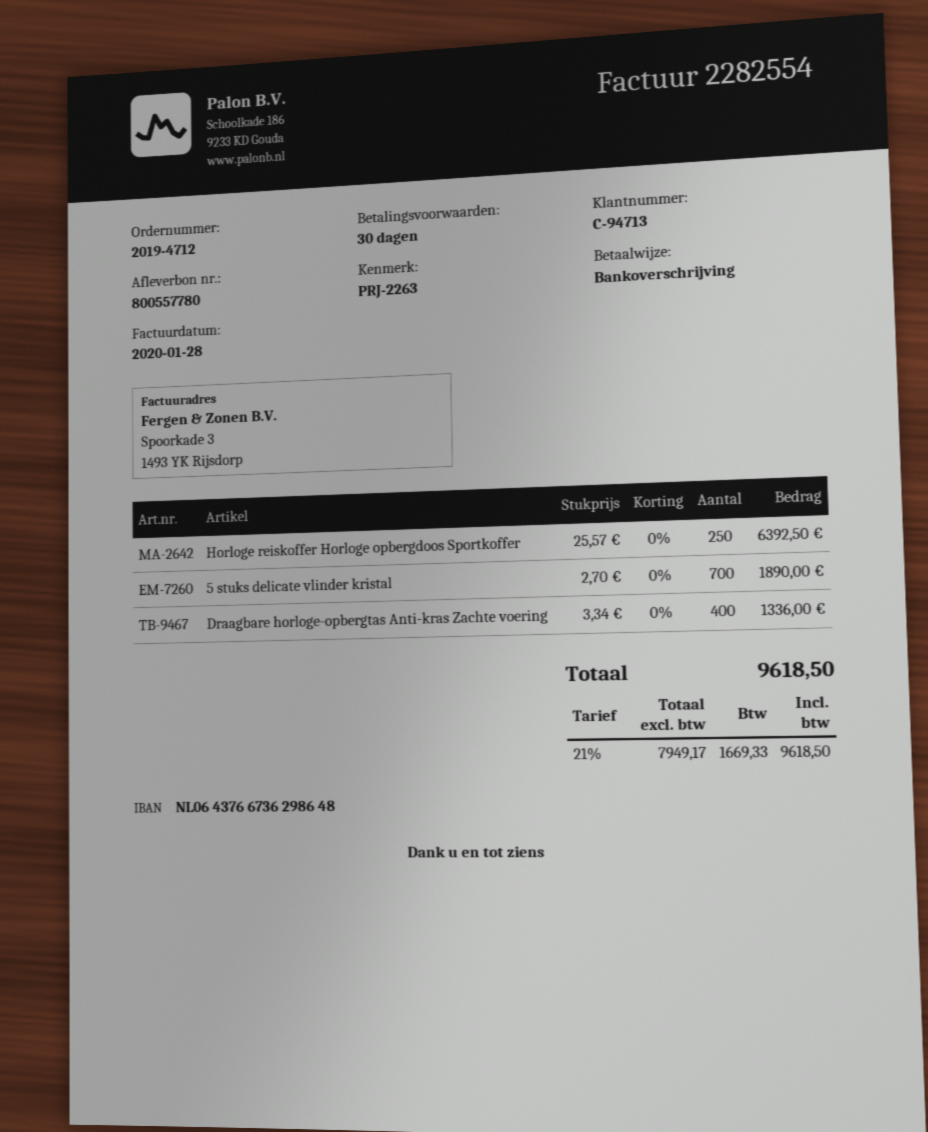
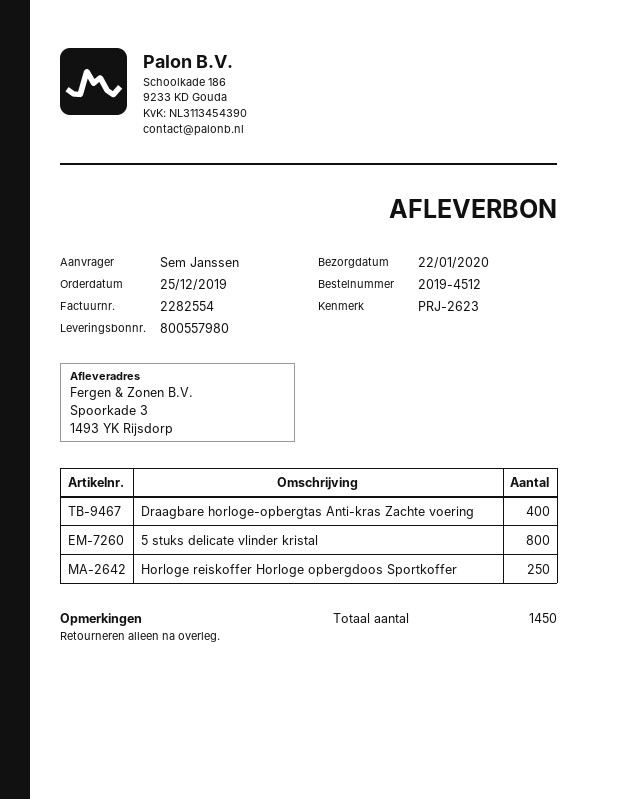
order number: 2019-4712 -> 2019-4512
delivery note number: 800557780 -> 800557980
reference: PRJ-2263 -> PRJ-2623
5 stuks delicate vlinder kristal: 700 -> 800

